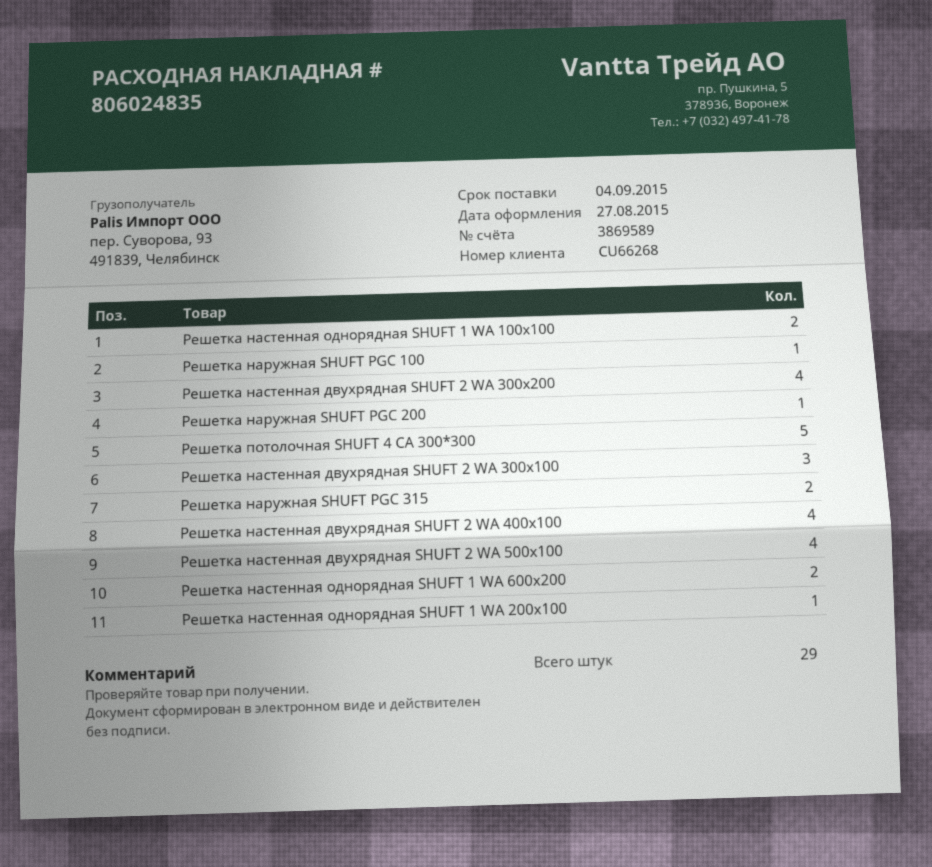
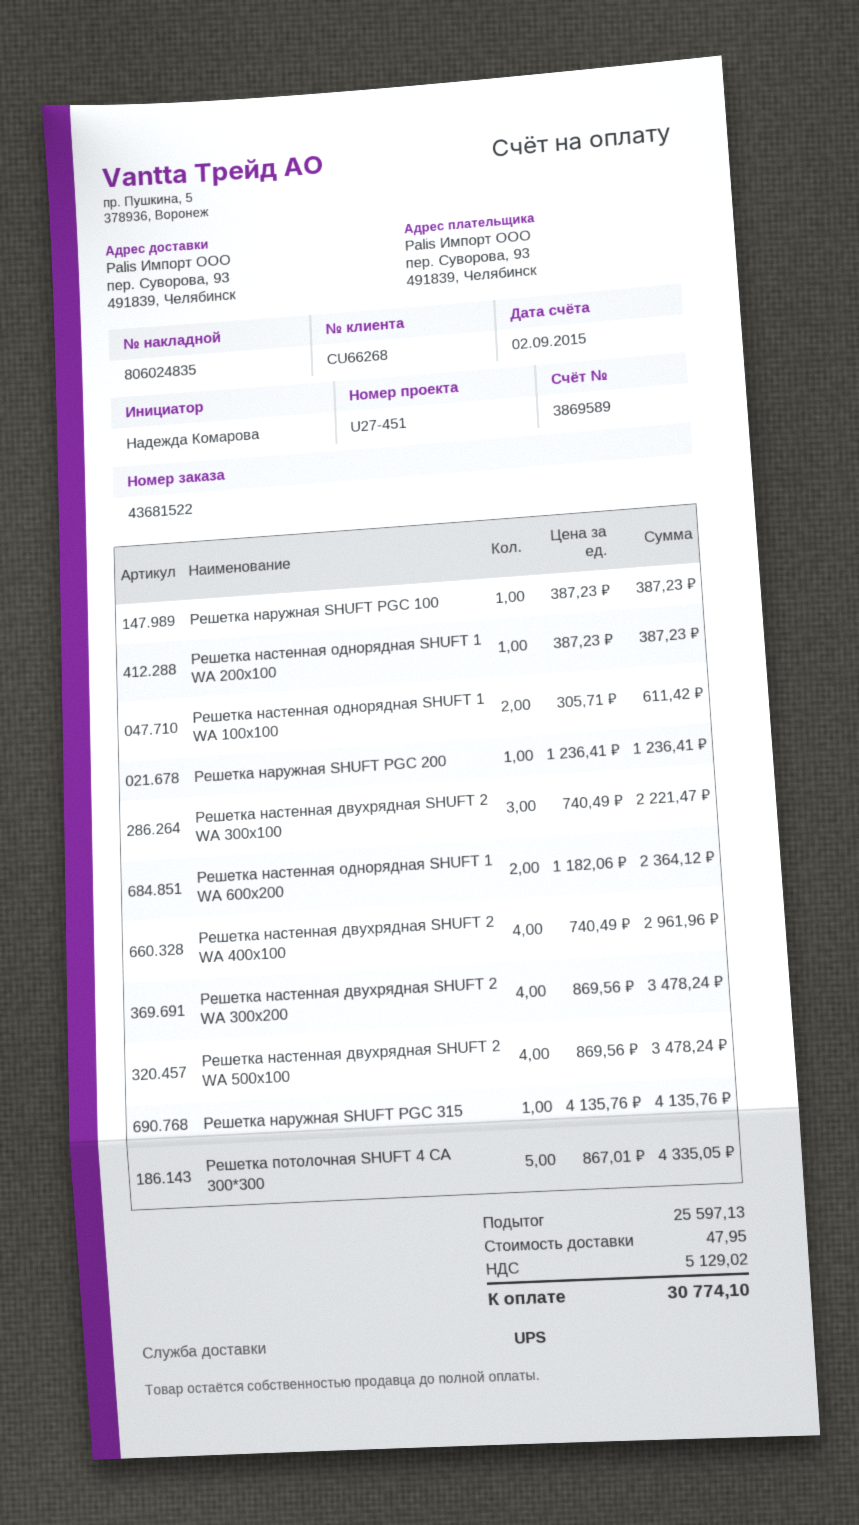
Решетка наружная SHUFT PGC 315: 2 -> 1

